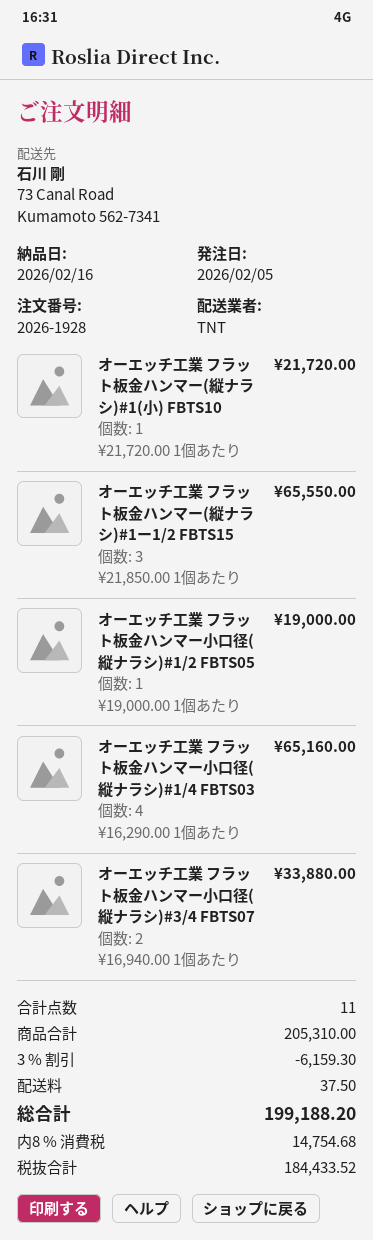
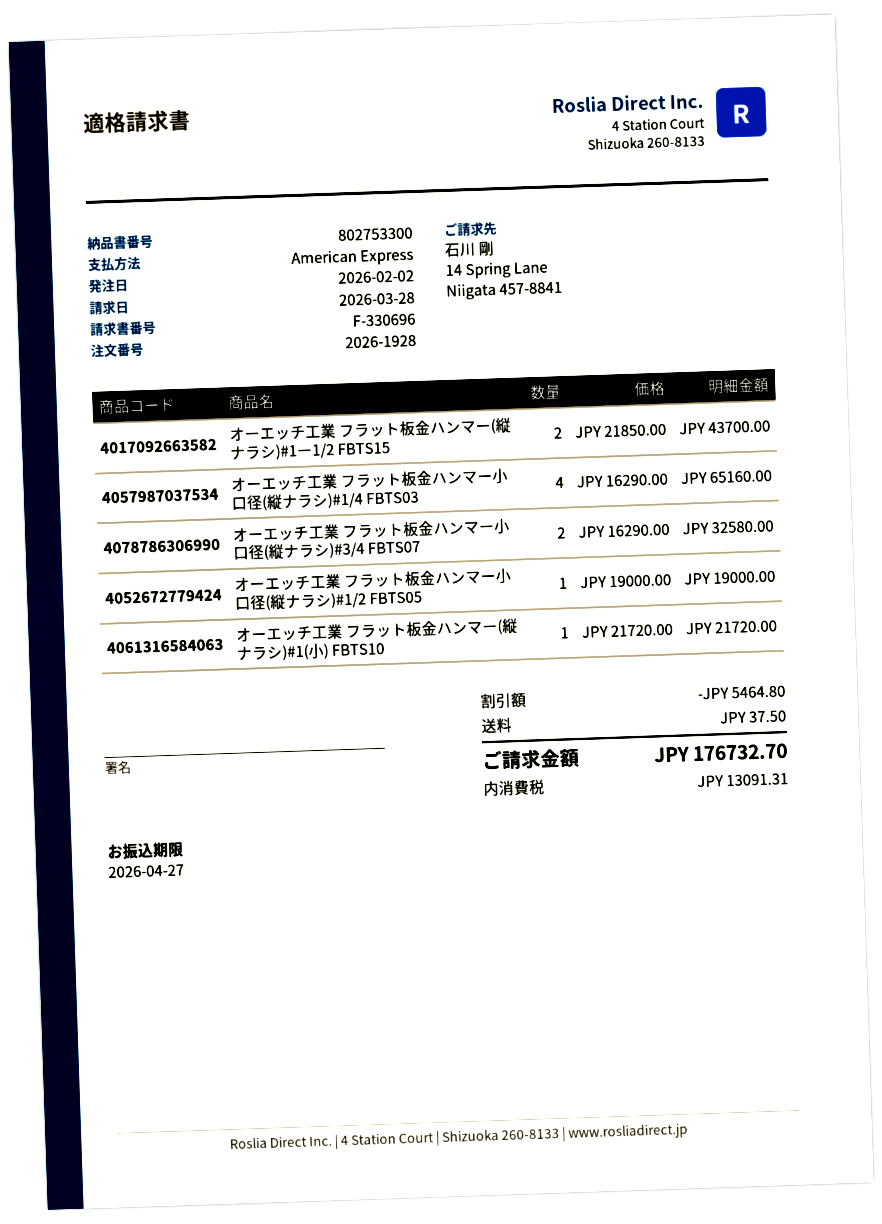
order date: 2026-02-05 -> 2026-02-02
オーエッチ工業 フラット板金ハンマー(縦ナラシ)#1ー1/2 FBTS15: 3 x 21850.00 = 65550.00 -> 2 x 21850.00 = 43700.00
オーエッチ工業 フラット板金ハンマー小口径(縦ナラシ)#3/4 FBTS07: 2 x 16940.00 = 33880.00 -> 2 x 16290.00 = 32580.00
discount: 6159.30 -> 5464.80
tax: 14754.68 -> 13091.31
total: 199188.20 -> 176732.70

